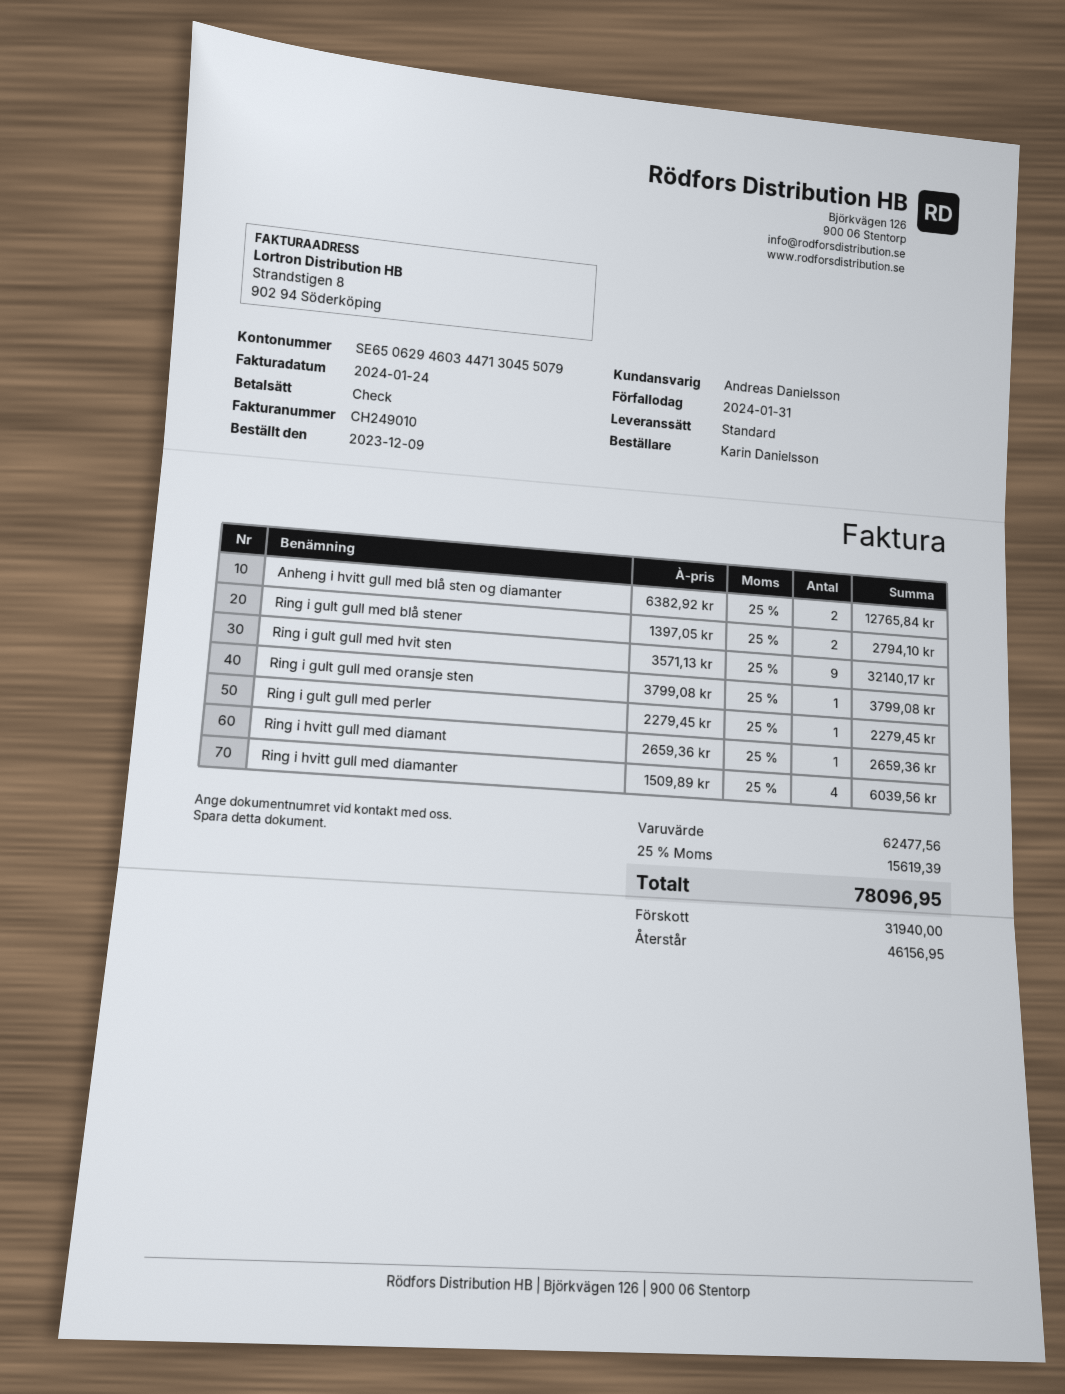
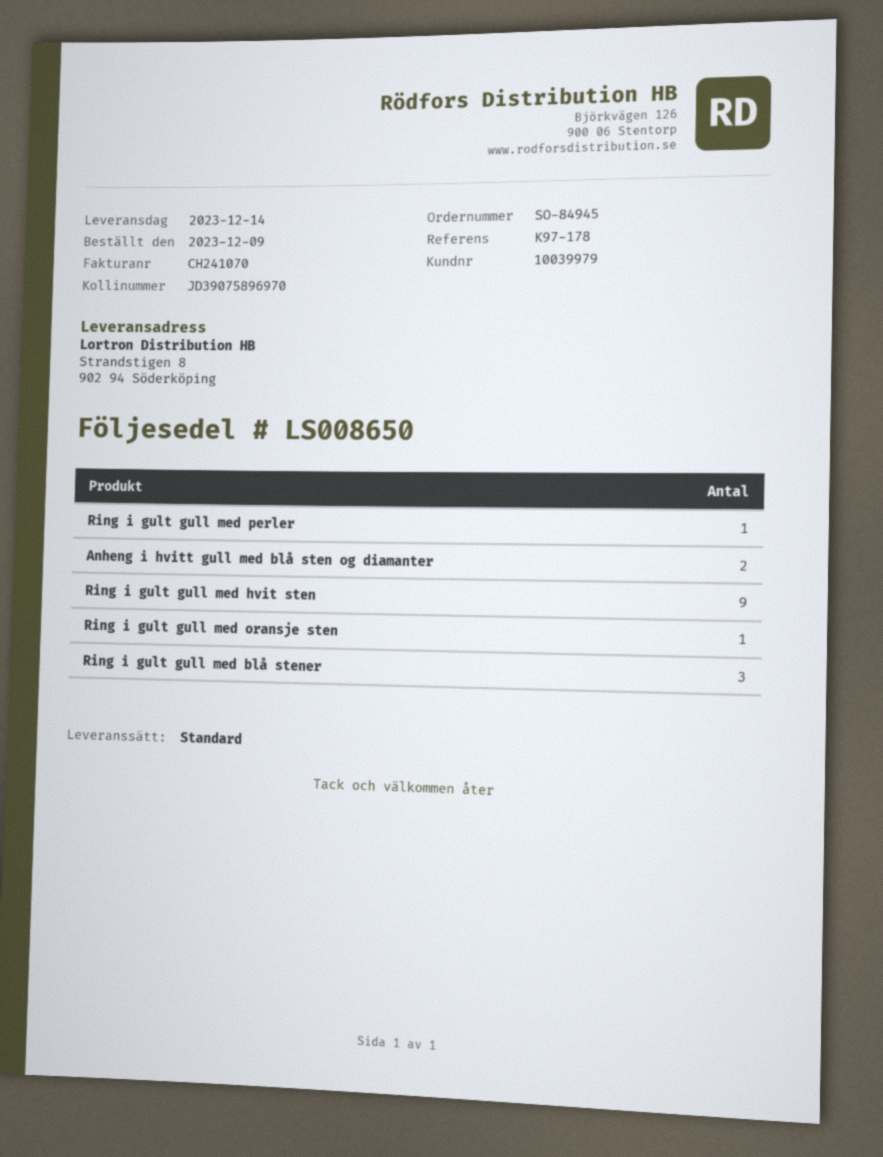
invoice number: CH249010 -> CH241070
Ring i gult gull med blå stener: 2 -> 3
Ring i hvitt gull med diamant: 1 -> none
Ring i hvitt gull med diamanter: 4 -> none

